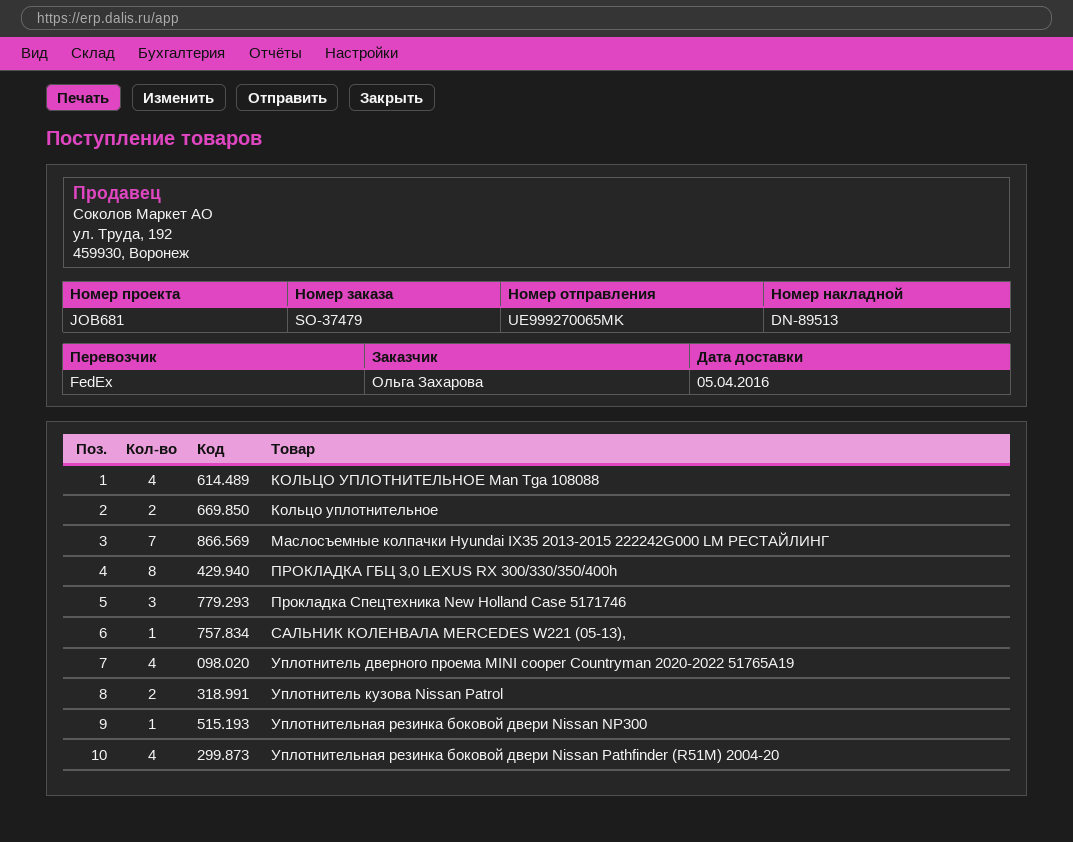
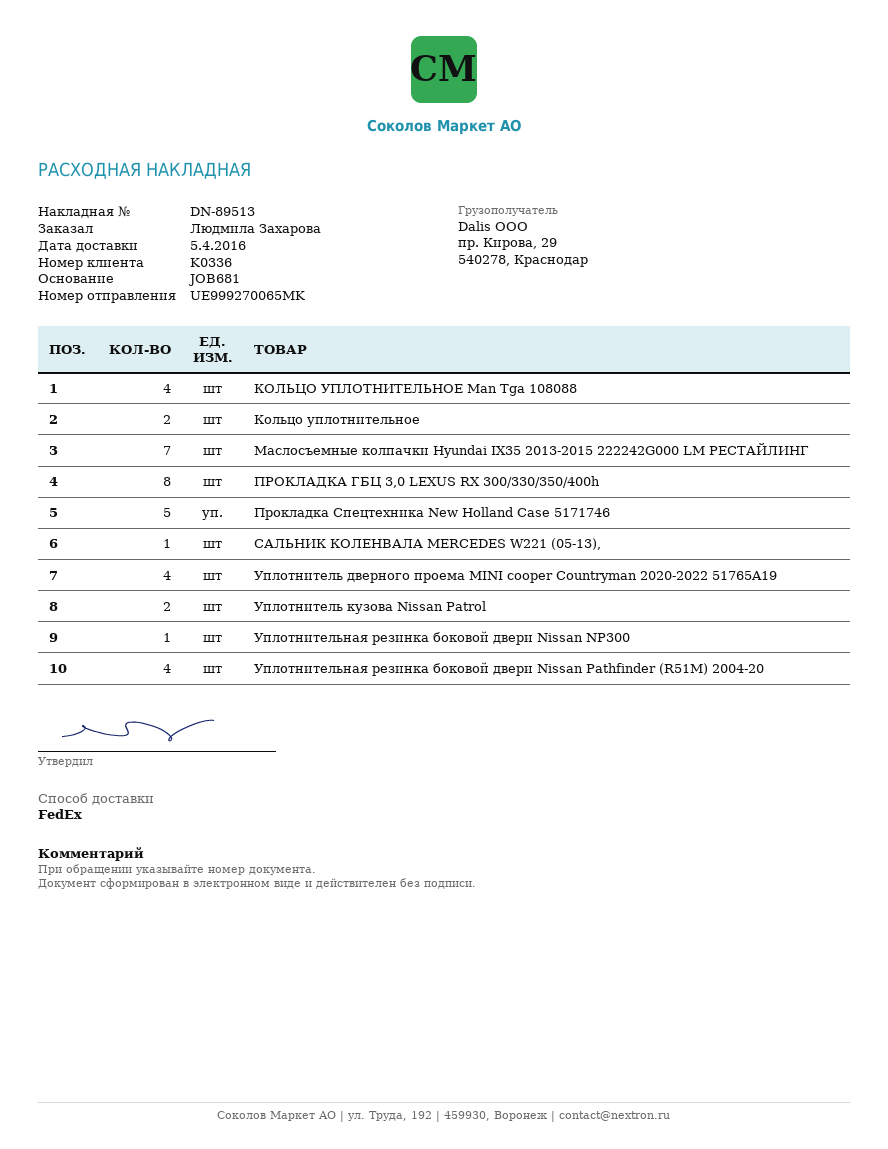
ordered by: Ольга Захарова -> Людмила Захарова
Прокладка Спецтехника New Holland Case 5171746: 3 -> 5

